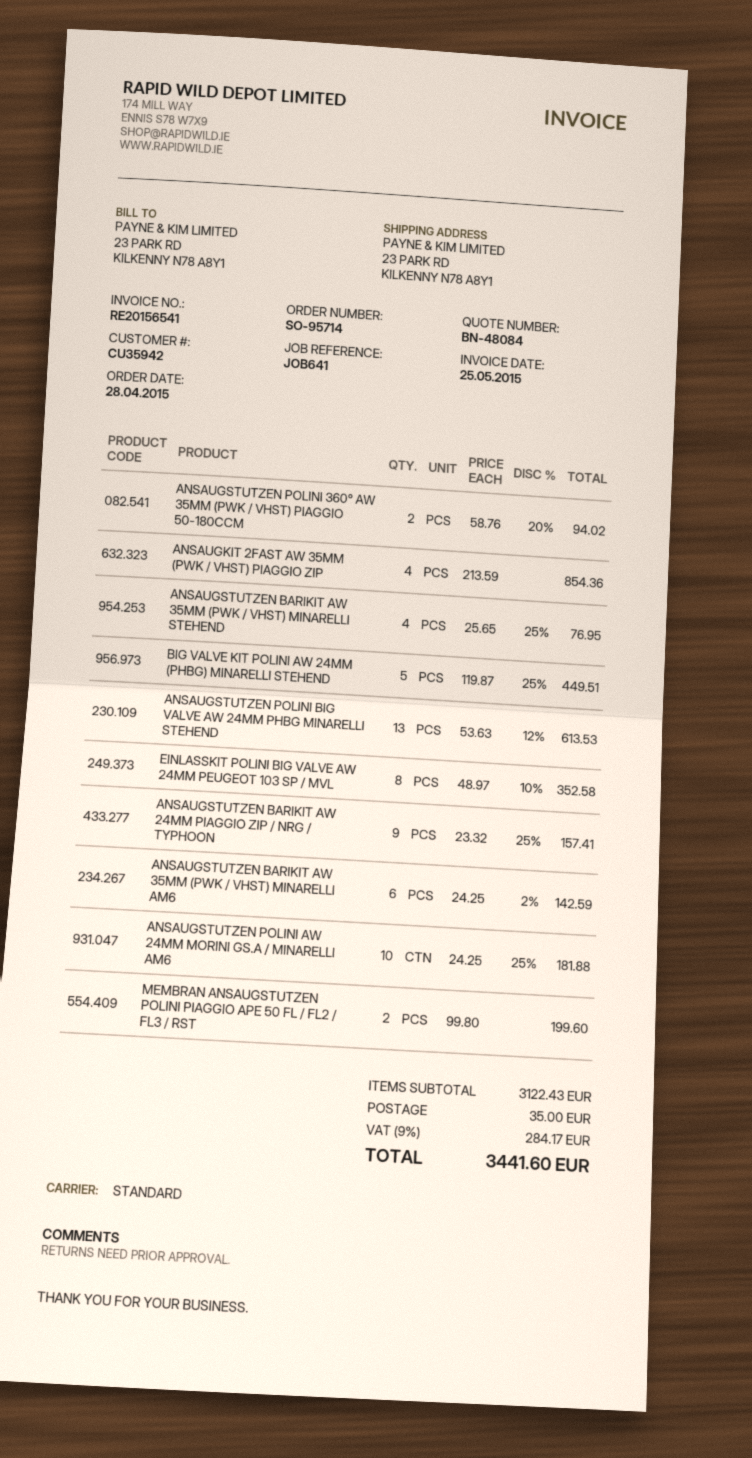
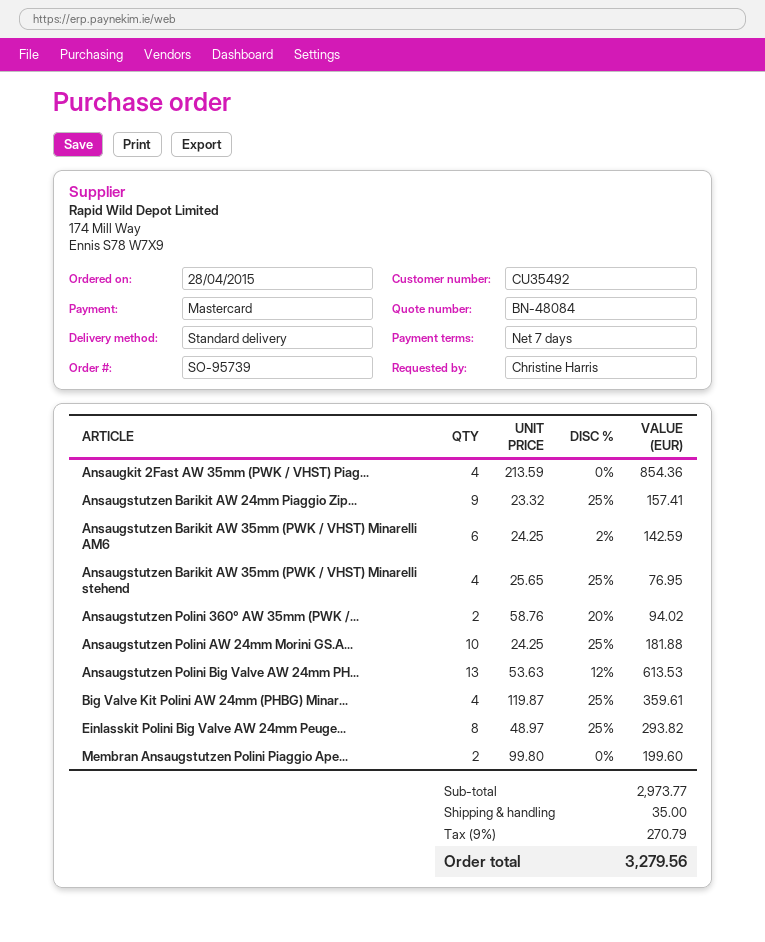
order number: SO-95714 -> SO-95739
customer number: CU35942 -> CU35492
BIG VALVE KIT POLINI AW 24MM (PHBG) MINARELLI STEHEND: 5 x 119.87 - 25% = 449.51 -> 4 x 119.87 - 25% = 359.61
EINLASSKIT POLINI BIG VALVE AW 24MM PEUGEOT 103 SP / MVL: 8 x 48.97 - 10% = 352.58 -> 8 x 48.97 - 25% = 293.82
subtotal: 3122.43 -> 2973.77
tax: 9% = 284.17 -> 9% = 270.79
total: 3441.60 -> 3279.56

